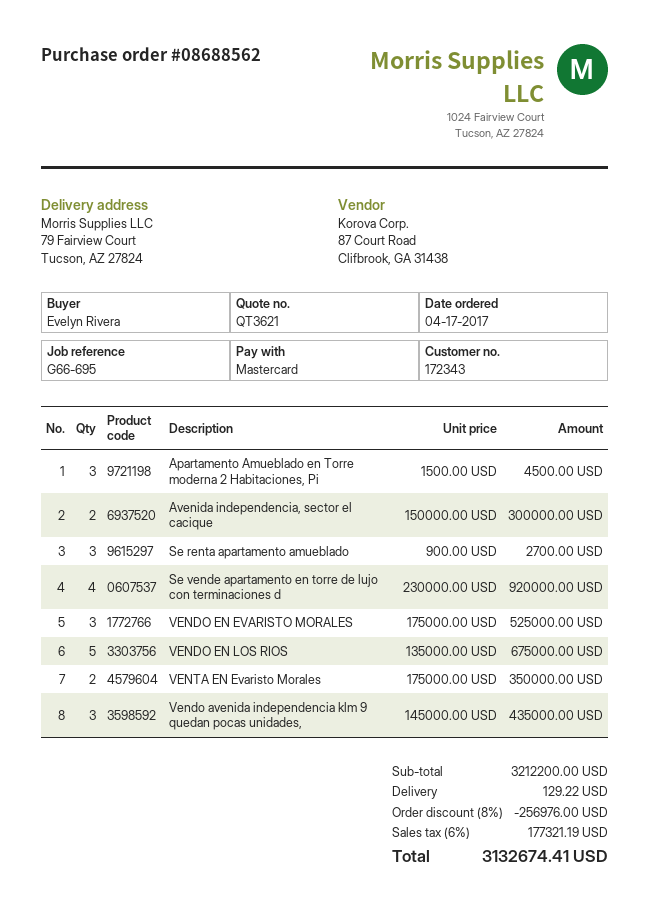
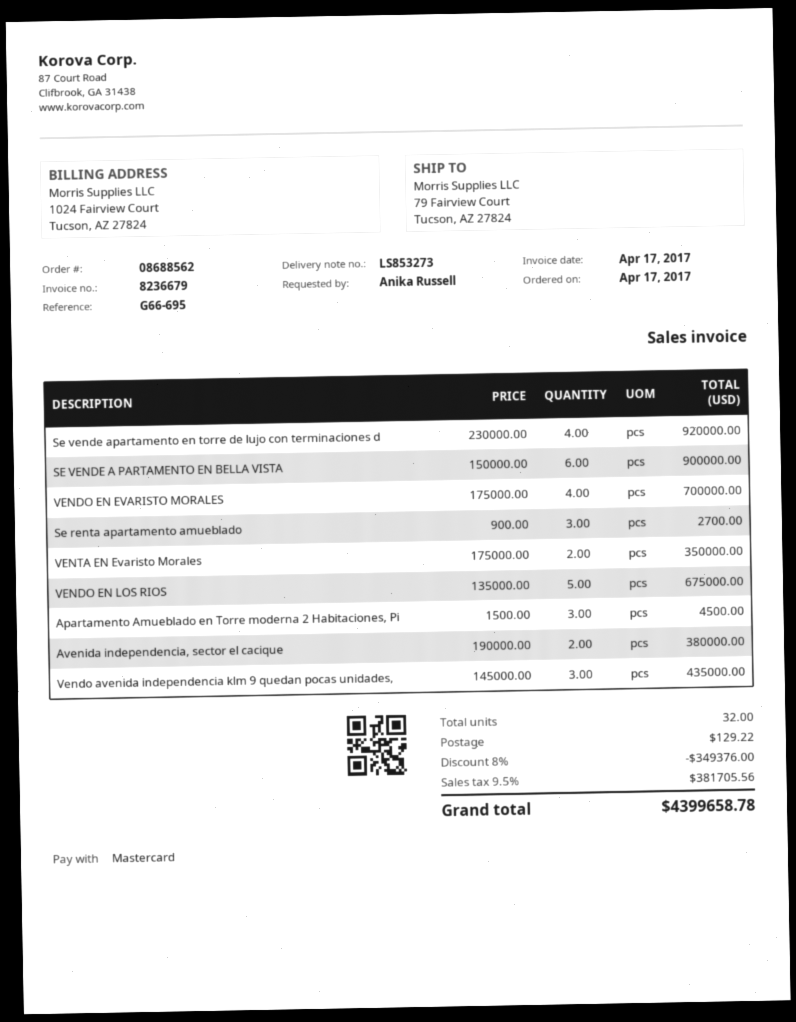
ordered by: Evelyn Rivera -> Anika Russell
Avenida independencia, sector el cacique: 2 x 150000.00 = 300000.00 -> 2 x 190000.00 = 380000.00
VENDO EN EVARISTO MORALES: 3 x 175000.00 = 525000.00 -> 4 x 175000.00 = 700000.00
SE VENDE A PARTAMENTO EN BELLA VISTA: none -> 6 x 150000.00 = 900000.00
discount: 8% = 256976.00 -> 8% = 349376.00
tax: 6% = 177321.19 -> 9.5% = 381705.56
total: 3132674.41 -> 4399658.78

